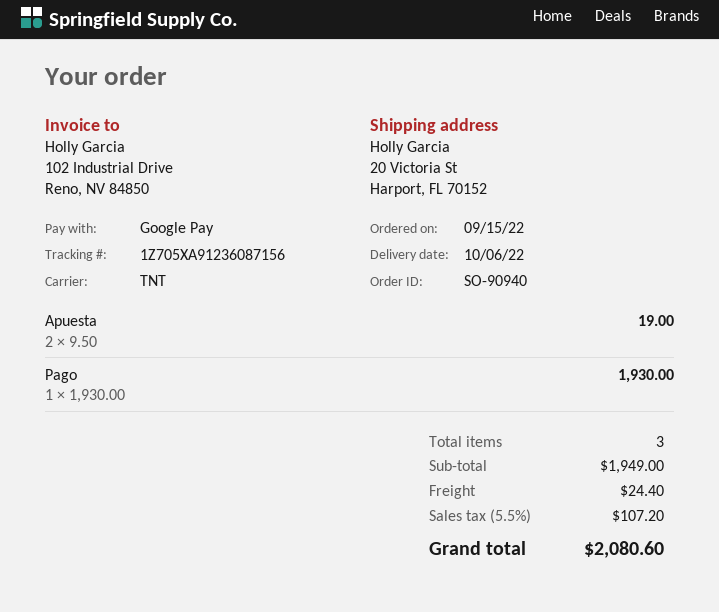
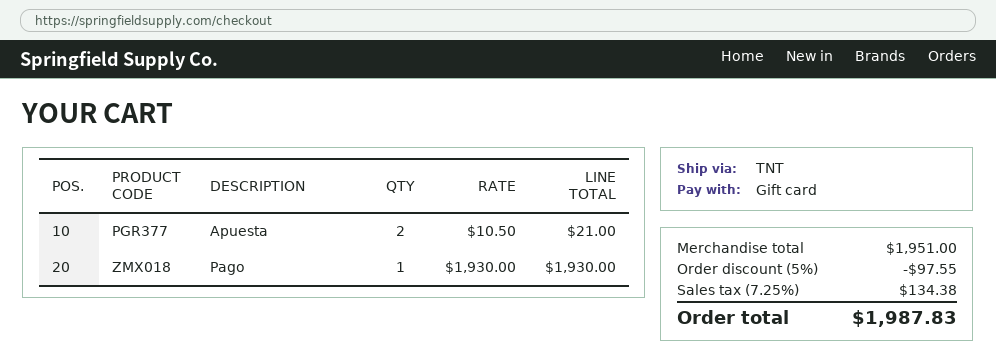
payment method: Google Pay -> gift card
Apuesta: 2 x 9.50 = 19.00 -> 2 x 10.50 = 21.00
subtotal: 1949.00 -> 1951.00
discount: none -> 5% = 97.55
shipping: 24.40 -> none
tax: 5.5% = 107.20 -> 7.25% = 134.38
total: 2080.60 -> 1987.83

